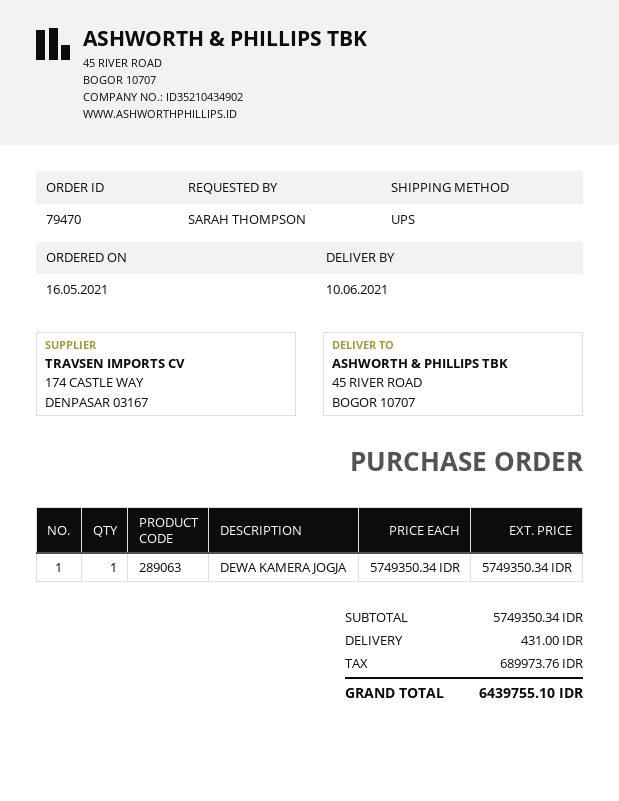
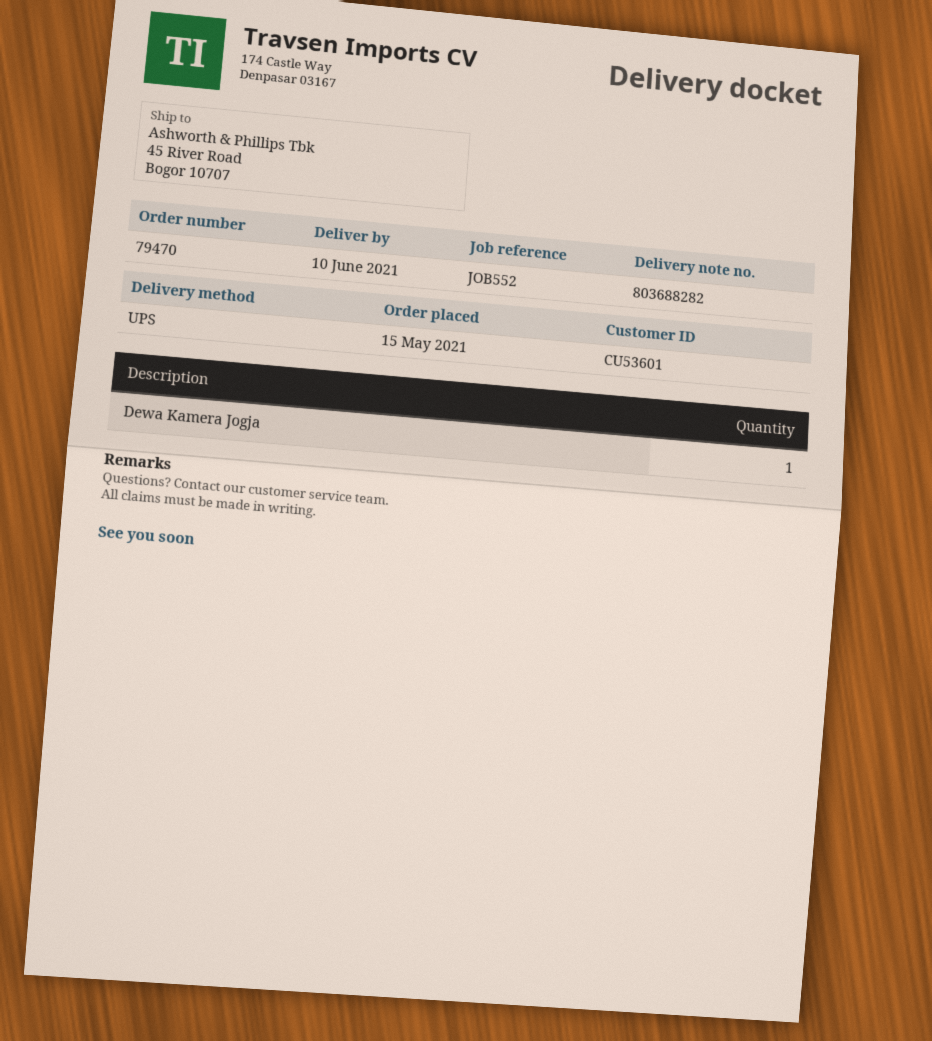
order date: 2021-05-16 -> 2021-05-15

